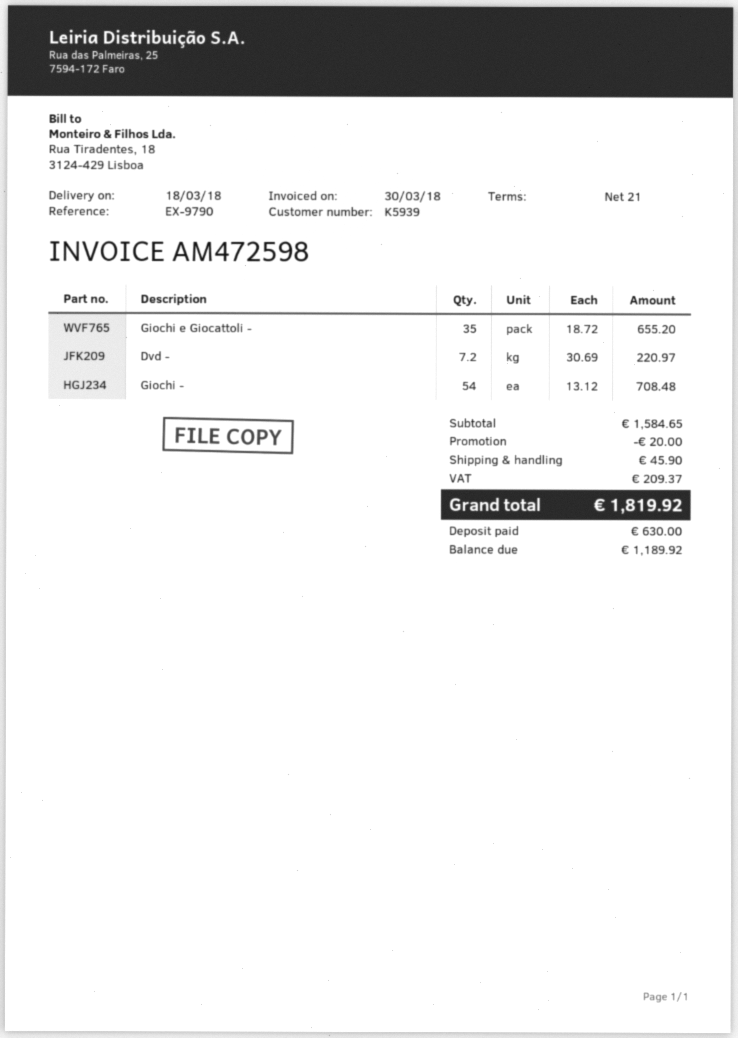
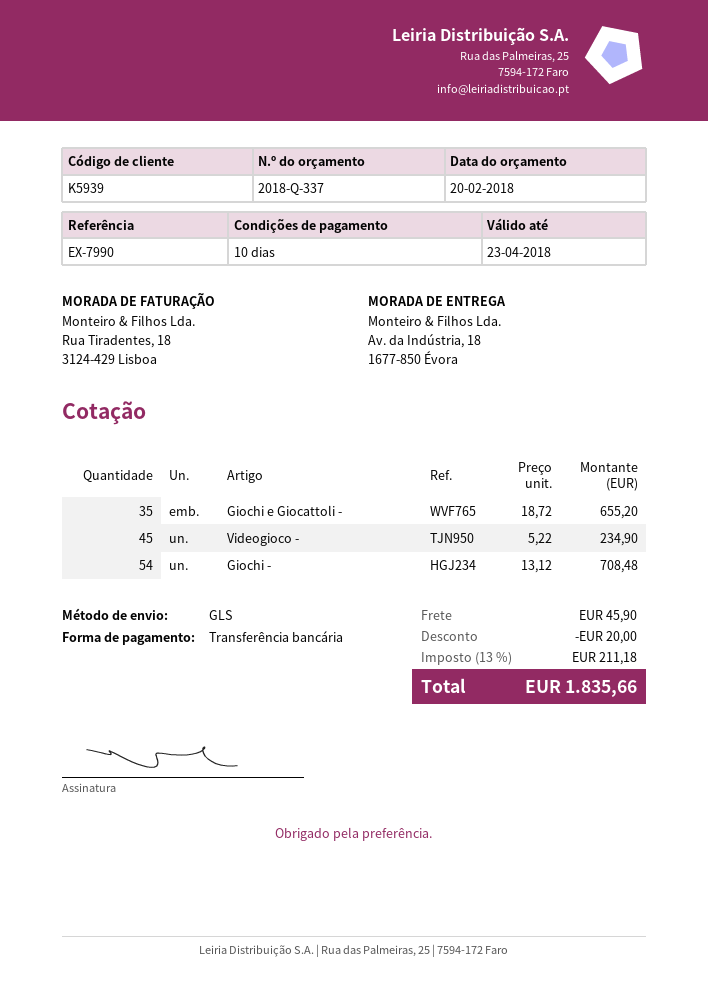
payment terms: 21 days -> 10 days
reference: EX-9790 -> EX-7990
Dvd -: 7.2 x 30.69 = 220.97 -> none
Videogioco -: none -> 45 x 5.22 = 234.90
tax: 209.37 -> 211.18
total: 1819.92 -> 1835.66

